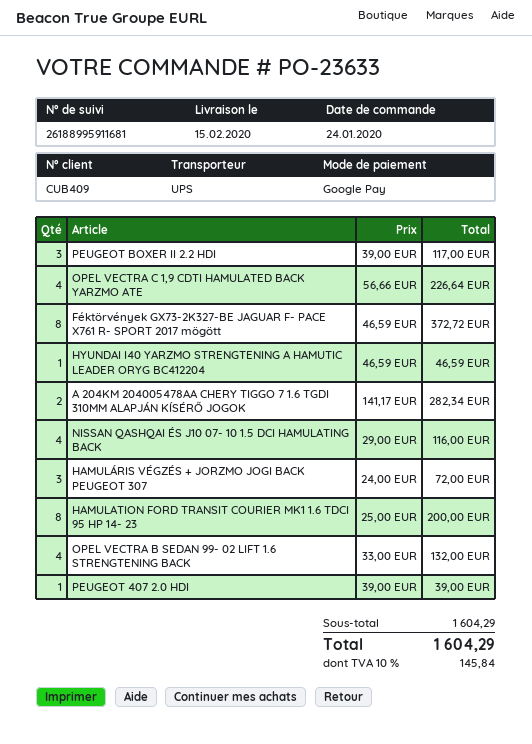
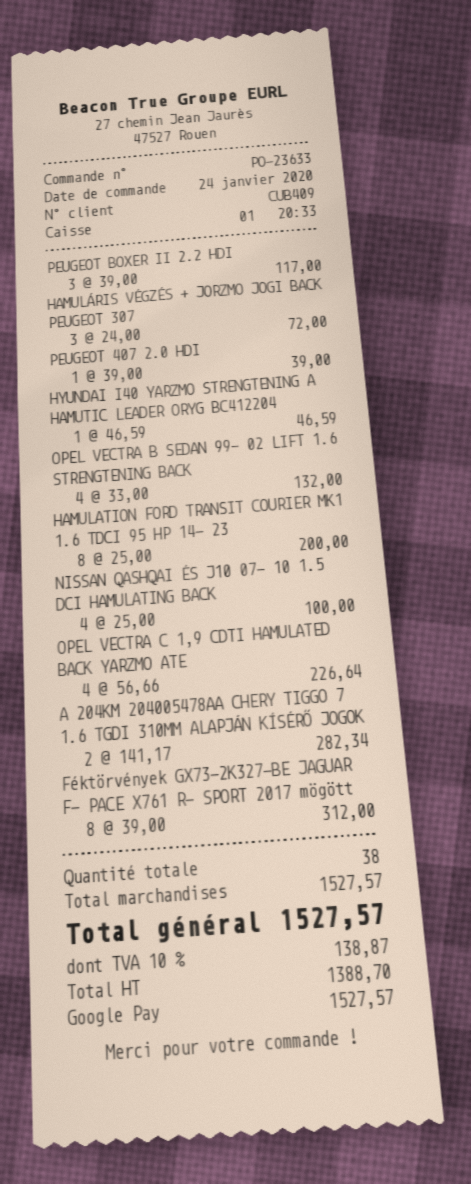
Féktörvények GX73-2K327-BE JAGUAR F- PACE X761 R- SPORT 2017 mögött: 8 x 46.59 = 372.72 -> 8 x 39.00 = 312.00
NISSAN QASHQAI ÉS J10 07- 10 1.5 DCI HAMULATING BACK: 4 x 29.00 = 116.00 -> 4 x 25.00 = 100.00
subtotal: 1604.29 -> 1527.57
tax: 10% = 145.84 -> 10% = 138.87
total: 1604.29 -> 1527.57

